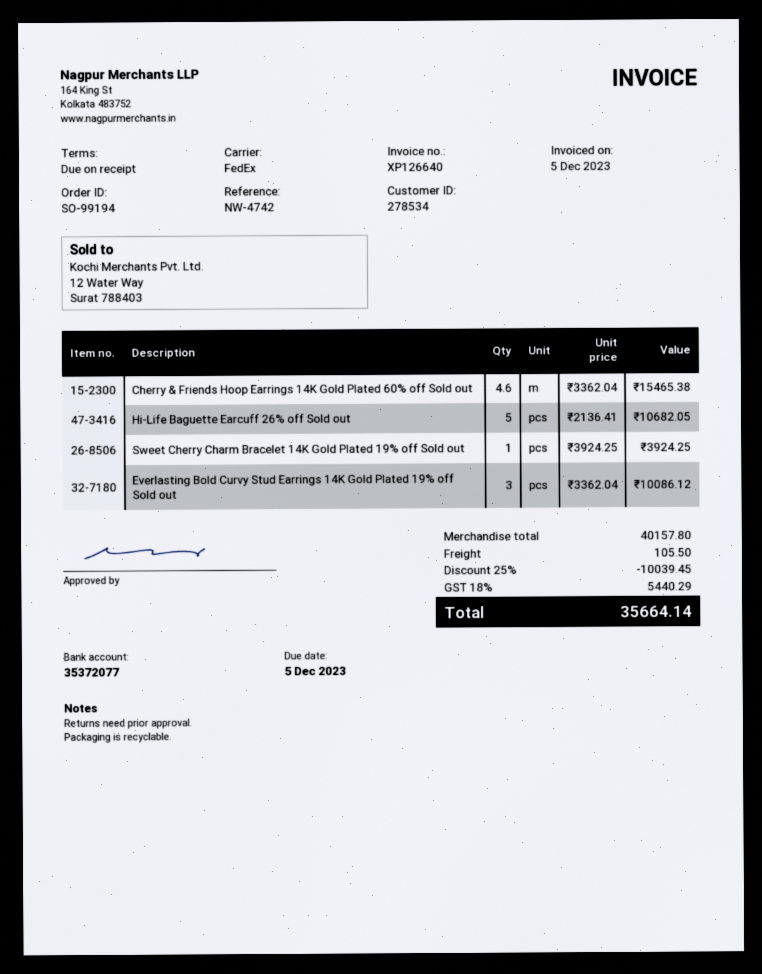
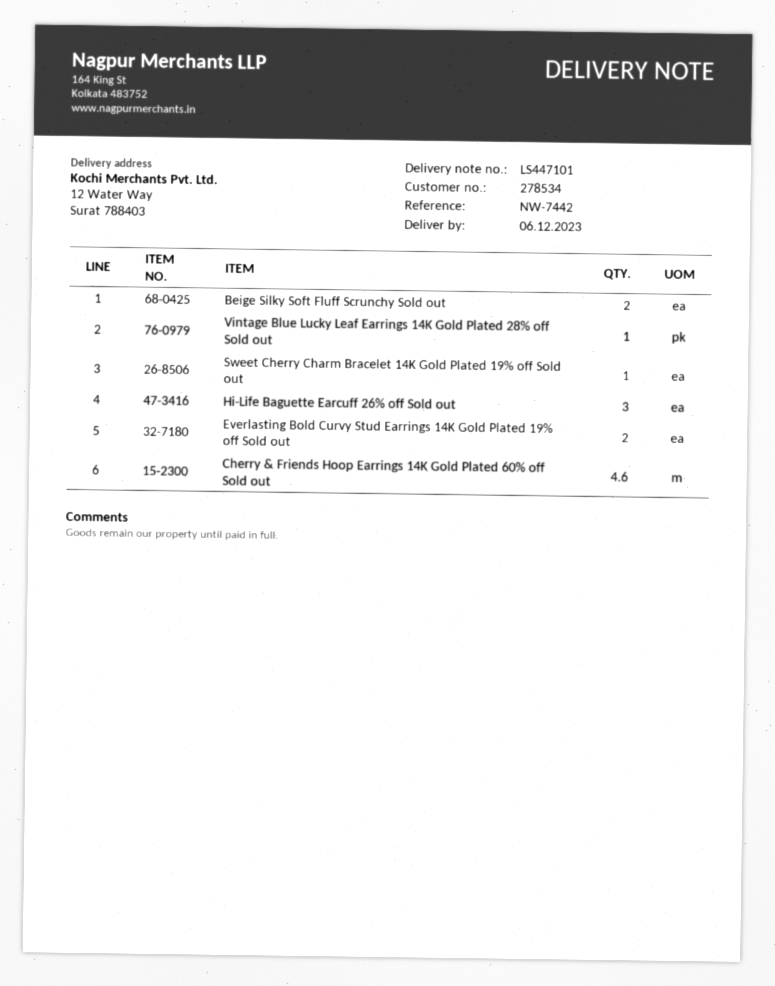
reference: NW-4742 -> NW-7442
Hi-Life Baguette Earcuff 26% off Sold out: 5 -> 3
Everlasting Bold Curvy Stud Earrings 14K Gold Plated 19% off Sold out: 3 -> 2
Beige Silky Soft Fluff Scrunchy Sold out: none -> 2
Vintage Blue Lucky Leaf Earrings 14K Gold Plated 28% off Sold out: none -> 1

